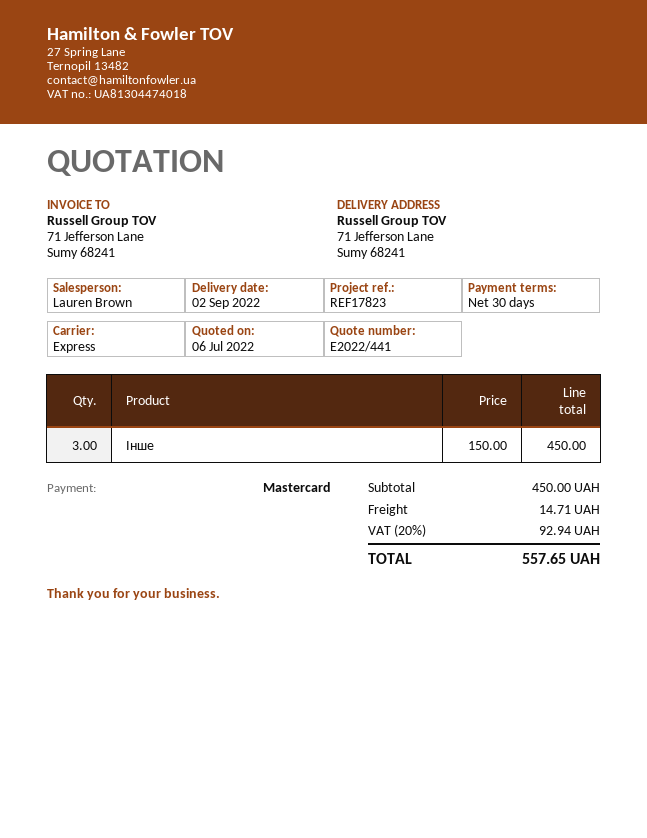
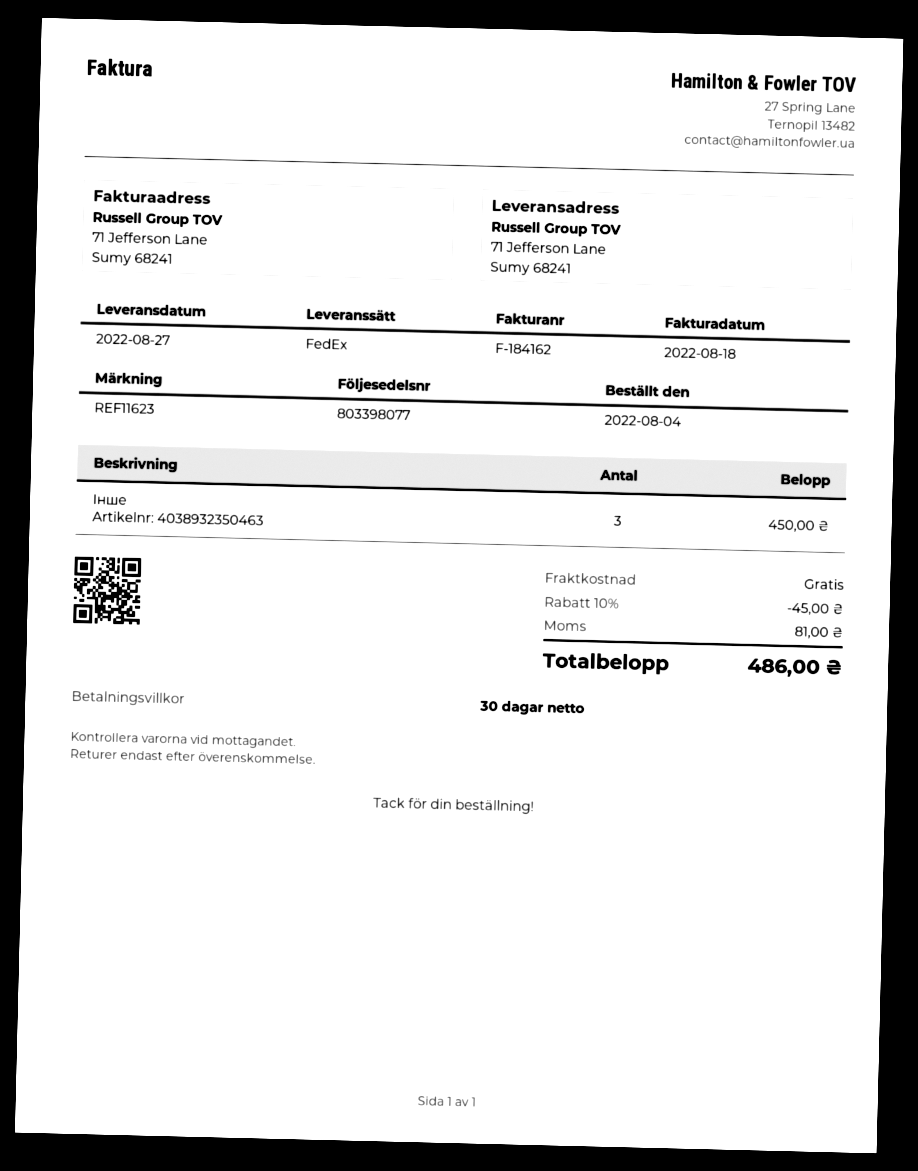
delivery date: 2022-09-02 -> 2022-08-27
reference: REF17823 -> REF11623
shipping method: express -> FedEx
discount: none -> 10% = 45.00
shipping: 14.71 -> 0.00
tax: 92.94 -> 81.00
total: 557.65 -> 486.00

